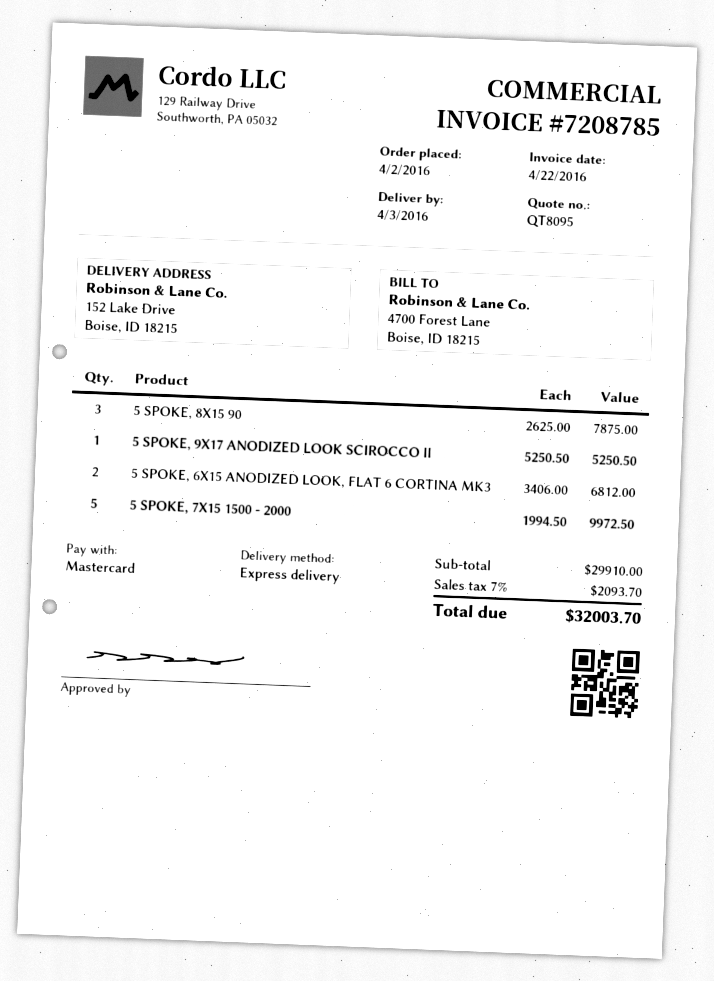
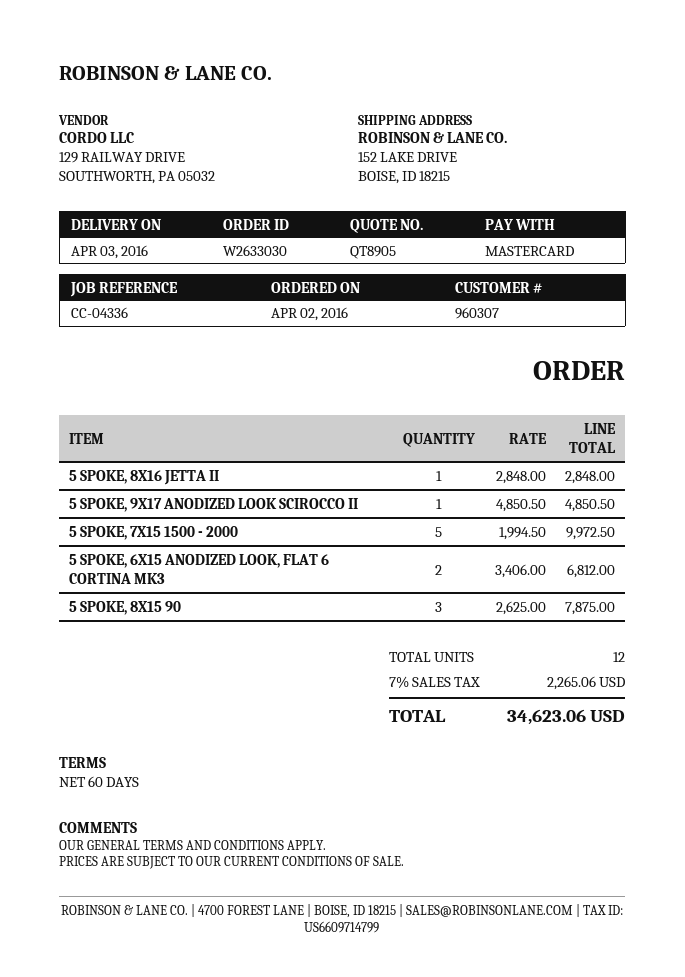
quote number: QT8095 -> QT8905
5 SPOKE, 9X17 ANODIZED LOOK SCIROCCO II: 1 x 5250.50 = 5250.50 -> 1 x 4850.50 = 4850.50
5 SPOKE, 8X16 JETTA II: none -> 1 x 2848.00 = 2848.00
tax: 7% = 2093.70 -> 7% = 2265.06
total: 32003.70 -> 34623.06

